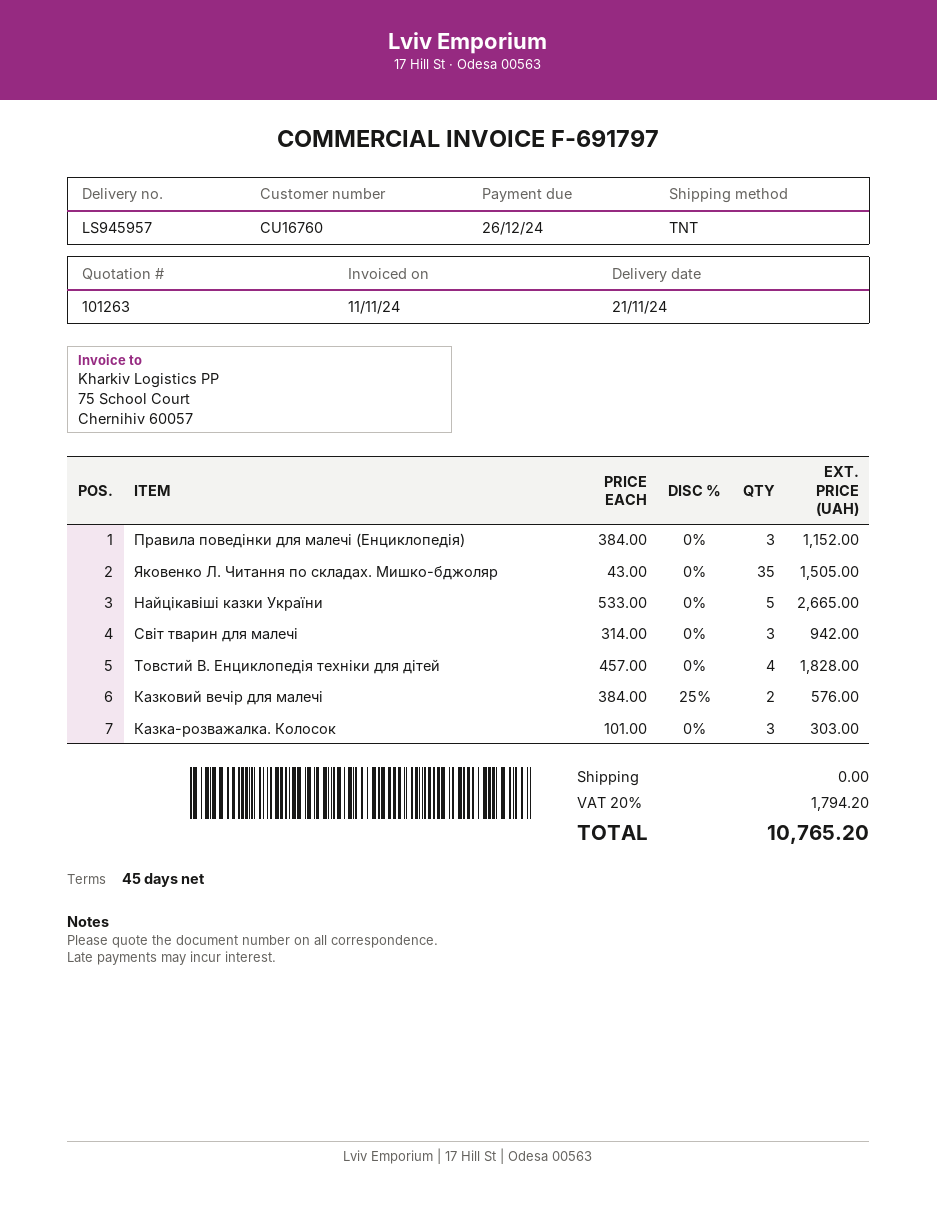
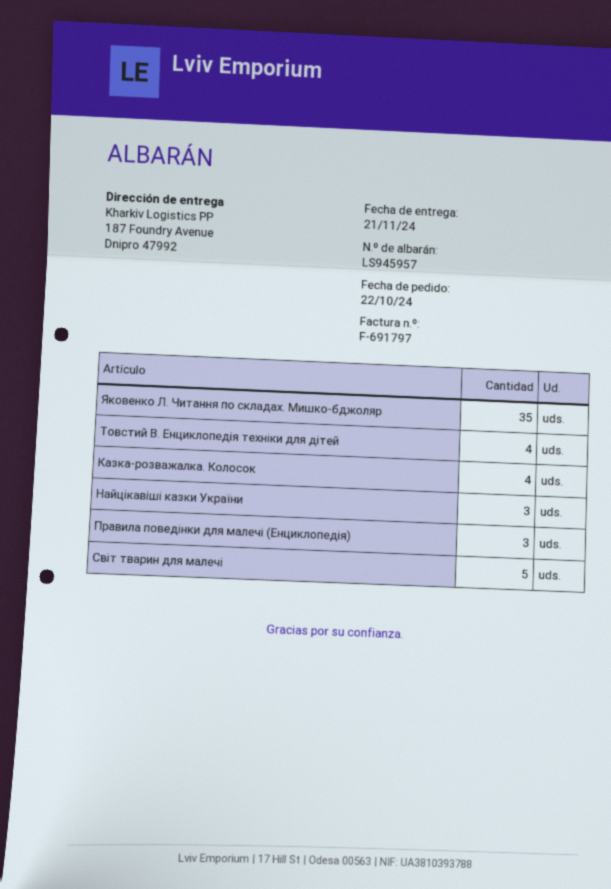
Найцікавіші казки України: 5 -> 3
Світ тварин для малечі: 3 -> 5
Казковий вечір для малечі: 2 -> none
Казка-розважалка. Колосок: 3 -> 4

